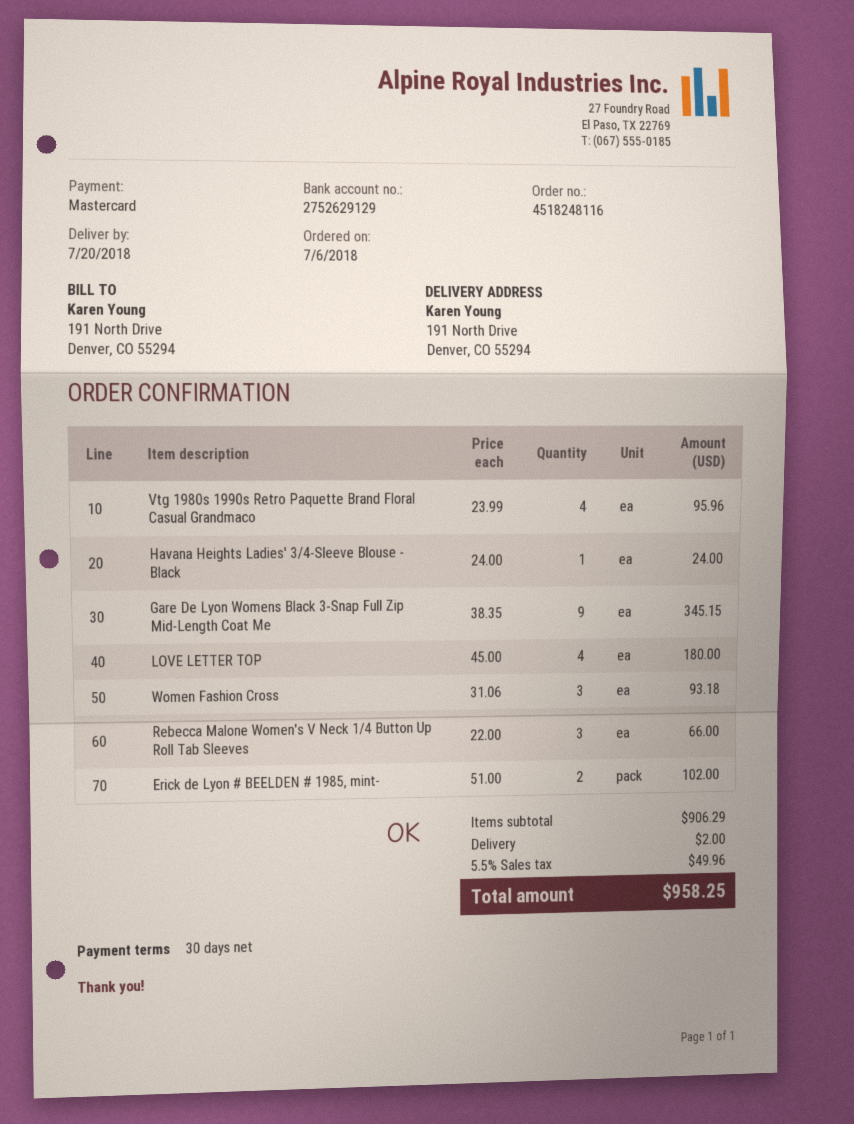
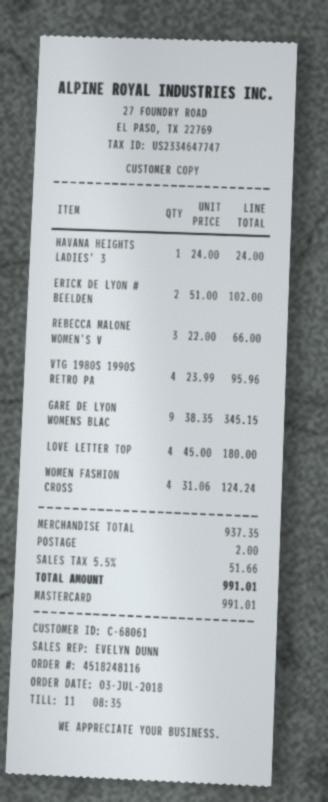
order date: 2018-07-06 -> 2018-07-03
Women Fashion Cross: 3 x 31.06 = 93.18 -> 4 x 31.06 = 124.24
subtotal: 906.29 -> 937.35
tax: 5.5% = 49.96 -> 5.5% = 51.66
total: 958.25 -> 991.01

